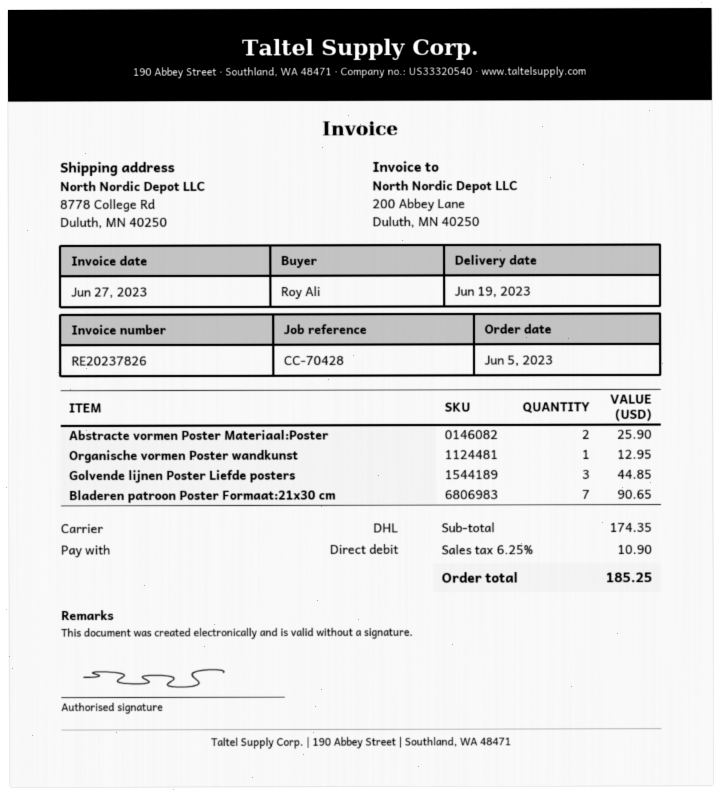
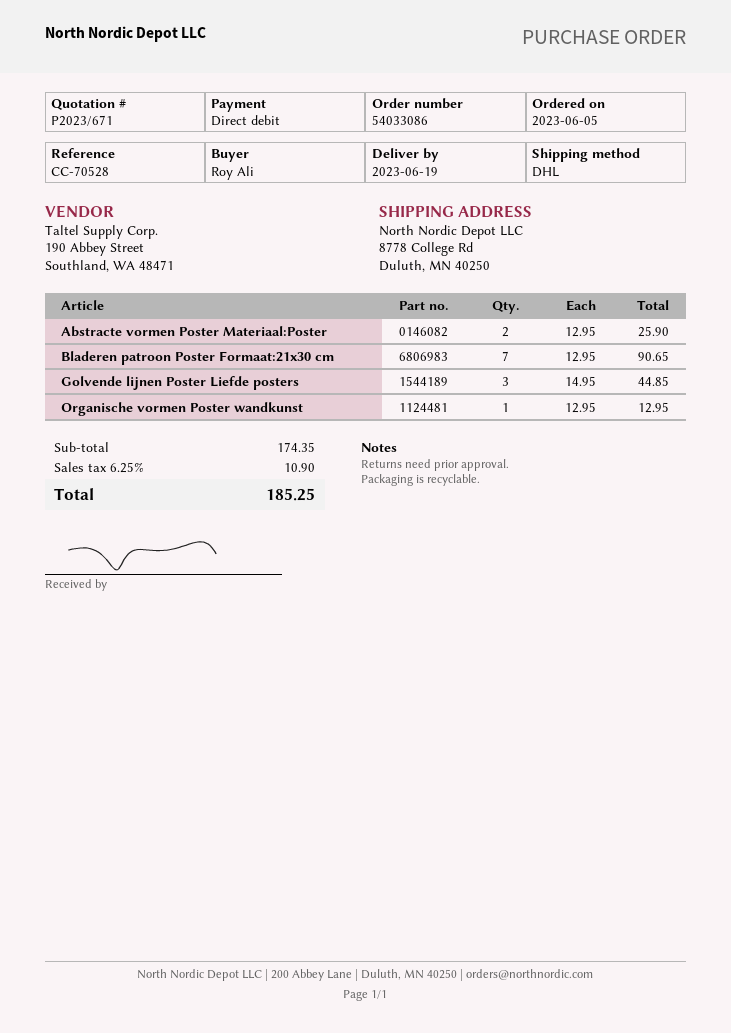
reference: CC-70428 -> CC-70528

